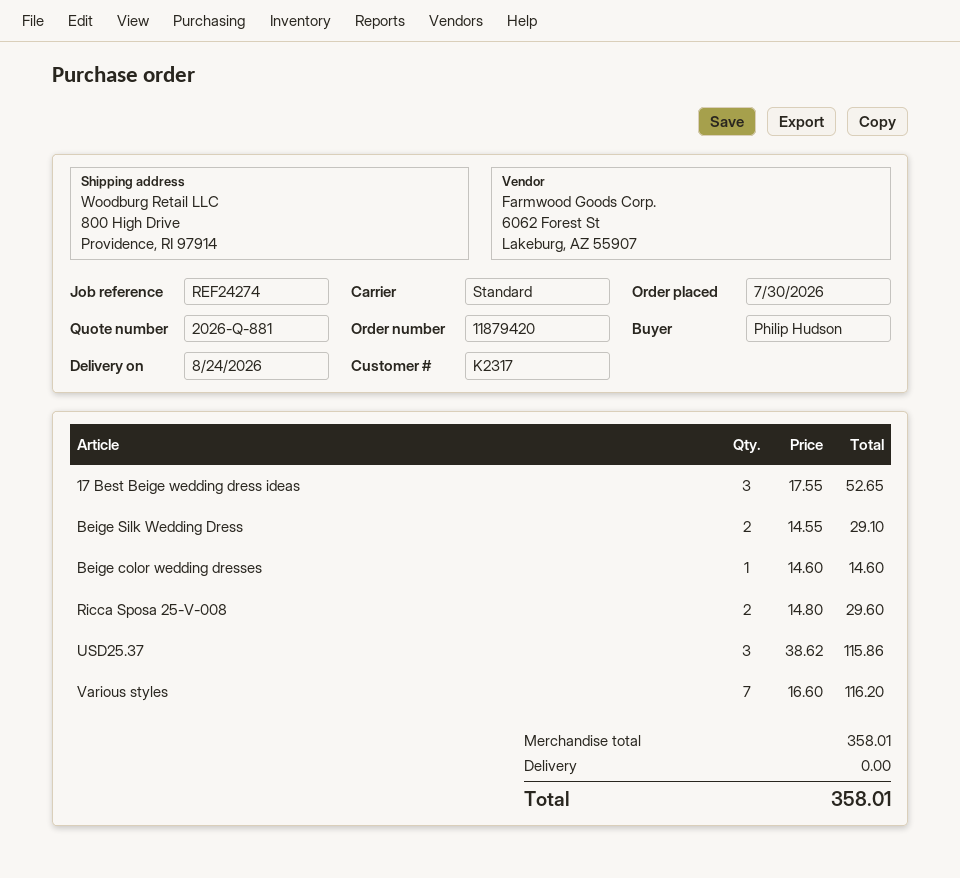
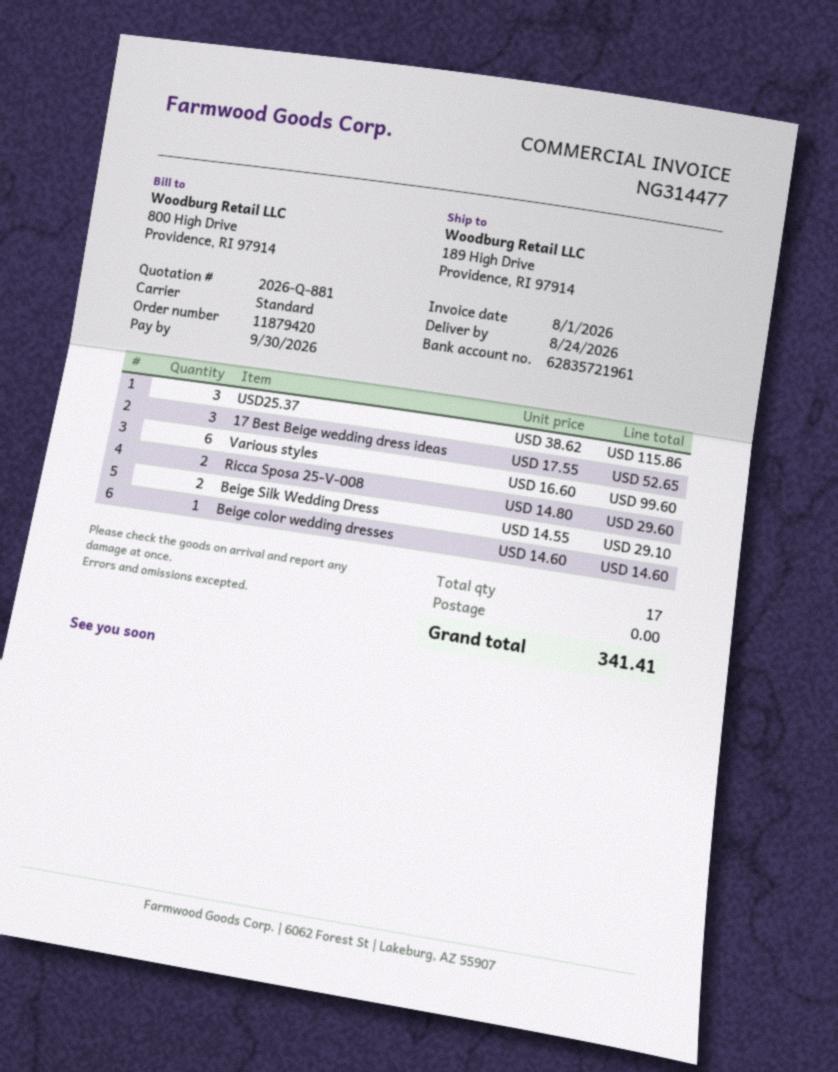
ship to: 800 High Drive, Providence, RI 97914 -> 189 High Drive, Providence, RI 97914
Various styles: 7 x 16.60 = 116.20 -> 6 x 16.60 = 99.60
total: 358.01 -> 341.41

